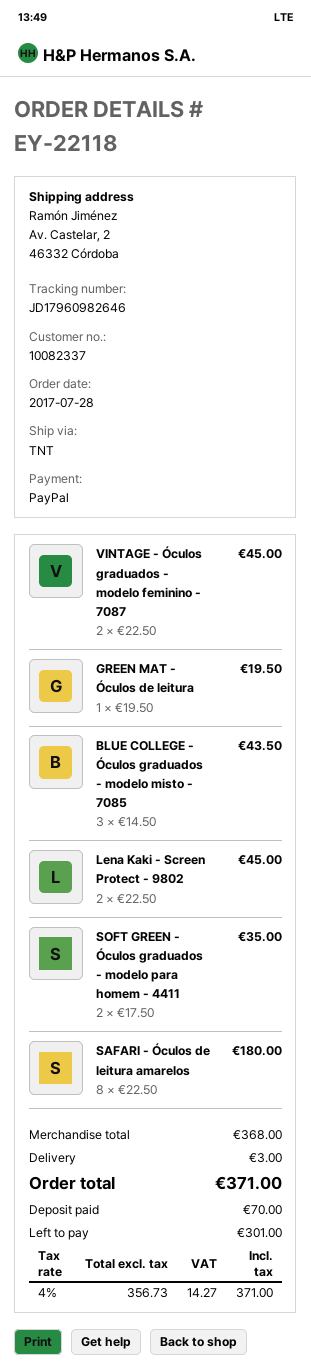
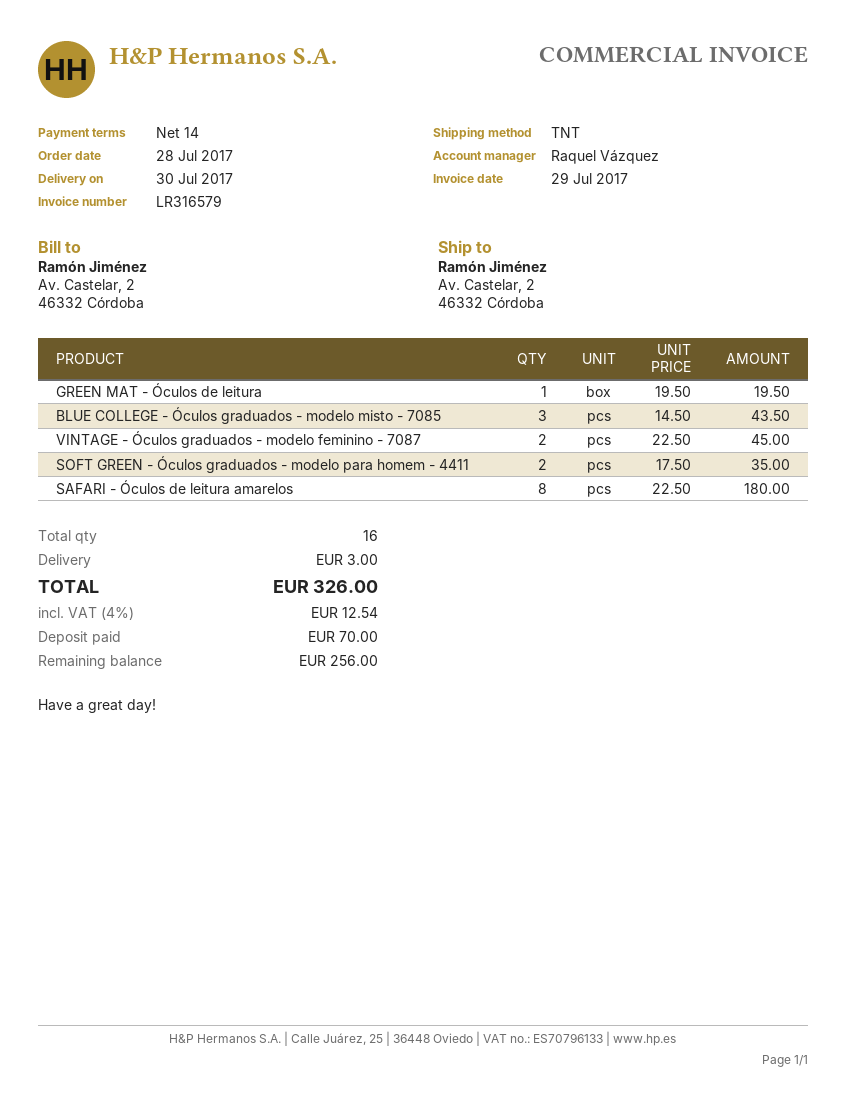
Lena Kaki - Screen Protect - 9802: 2 x 22.50 = 45.00 -> none
tax: 4% = 14.27 -> 4% = 12.54
total: 371.00 -> 326.00
balance: 301.00 -> 256.00

